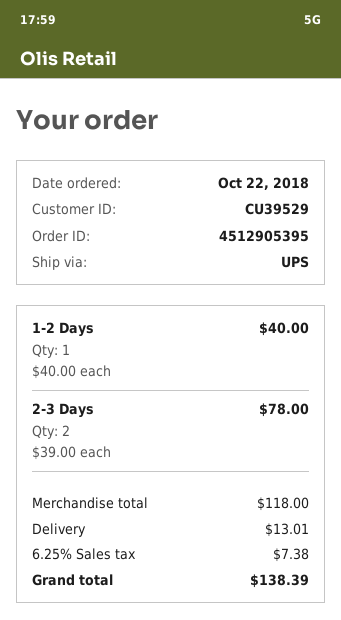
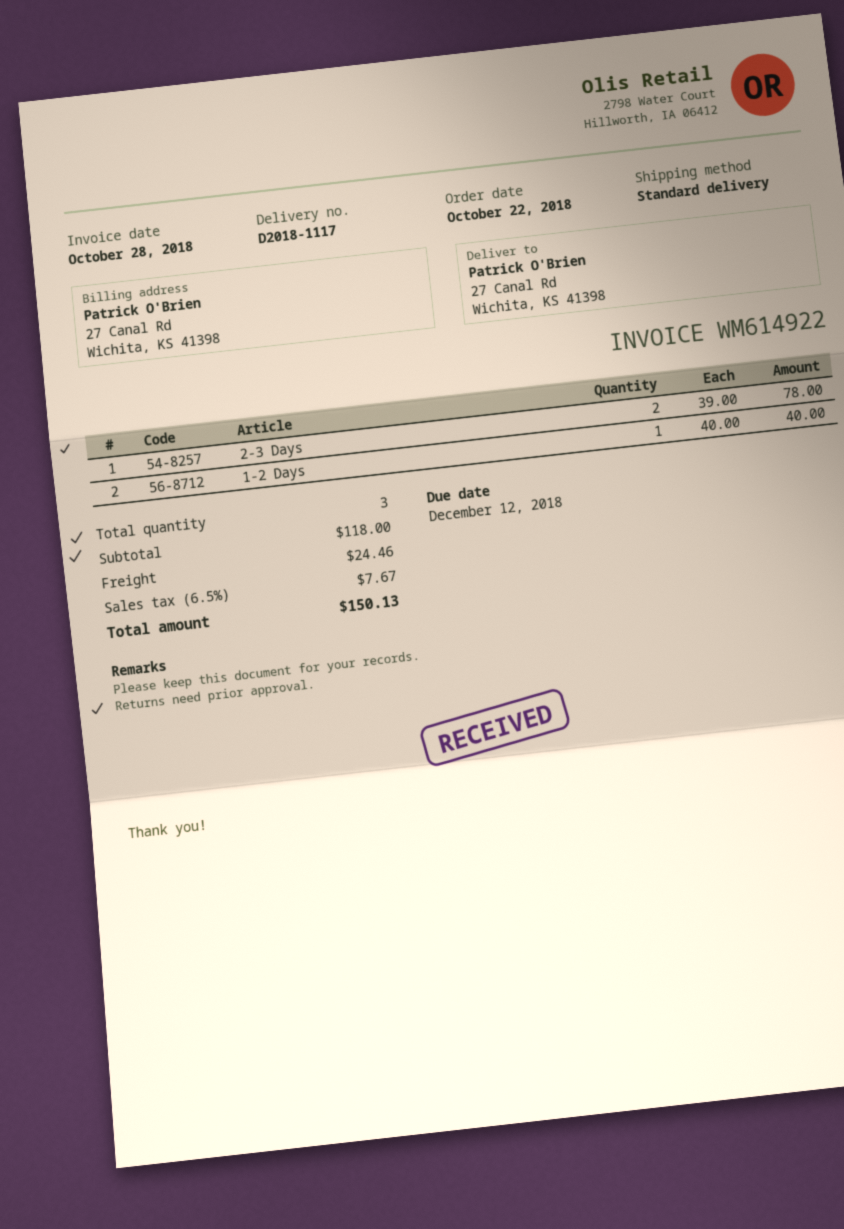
shipping method: UPS -> standard
shipping: 13.01 -> 24.46
tax: 6.25% = 7.38 -> 6.5% = 7.67
total: 138.39 -> 150.13

